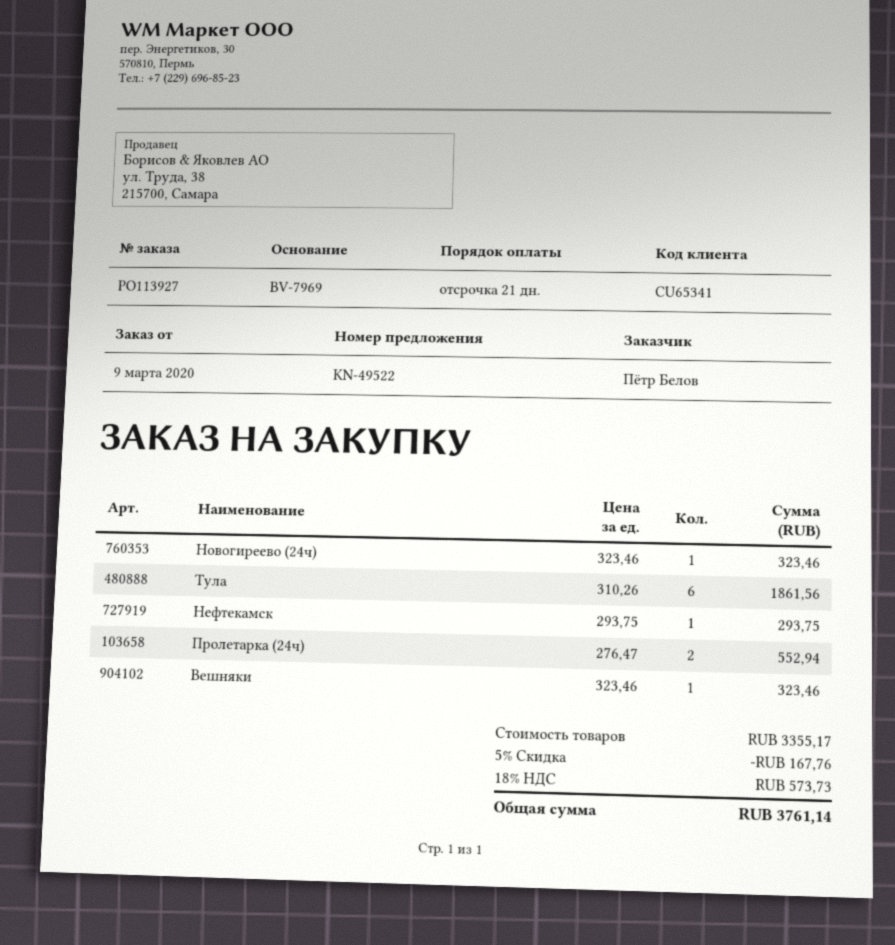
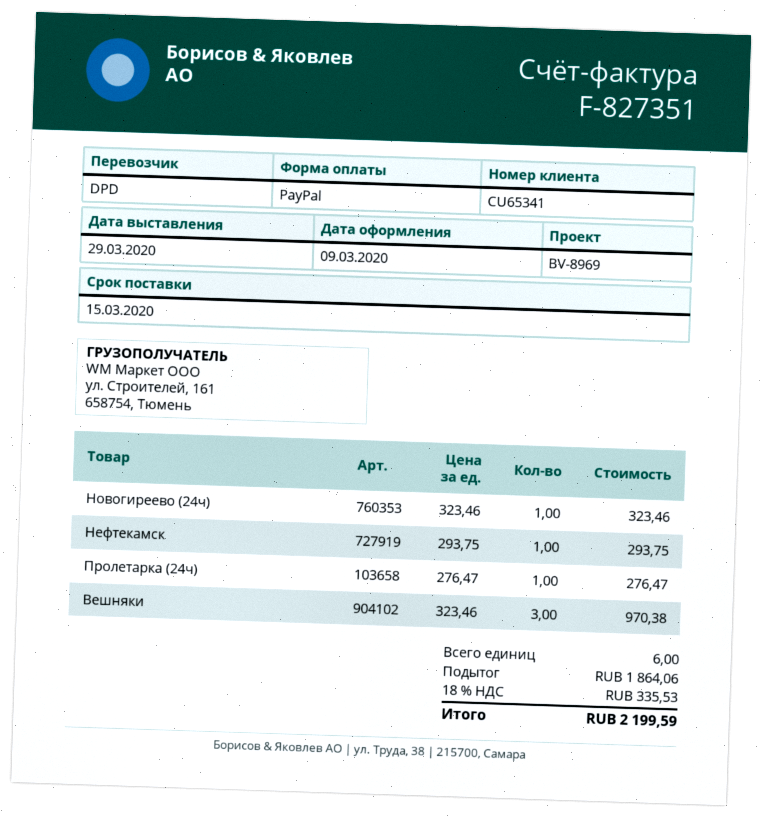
reference: BV-7969 -> BV-8969
Тула: 6 x 310.26 = 1861.56 -> none
Пролетарка (24ч): 2 x 276.47 = 552.94 -> 1 x 276.47 = 276.47
Вешняки: 1 x 323.46 = 323.46 -> 3 x 323.46 = 970.38
subtotal: 3355.17 -> 1864.06
discount: 5% = 167.76 -> none
tax: 18% = 573.73 -> 18% = 335.53
total: 3761.14 -> 2199.59

